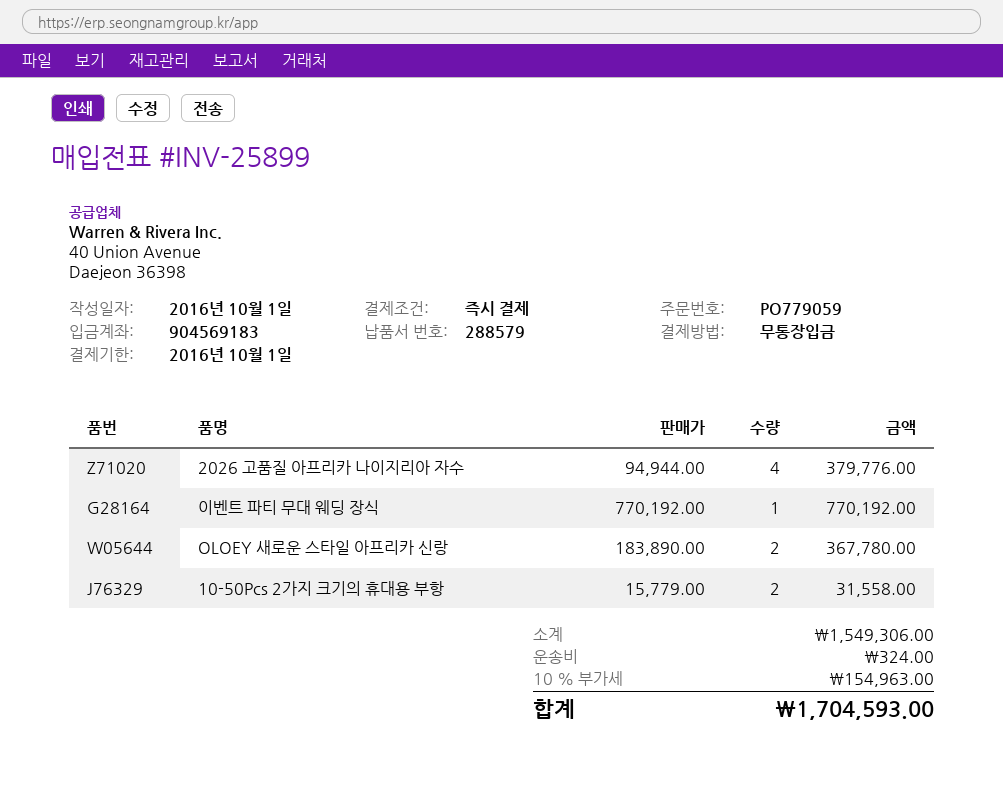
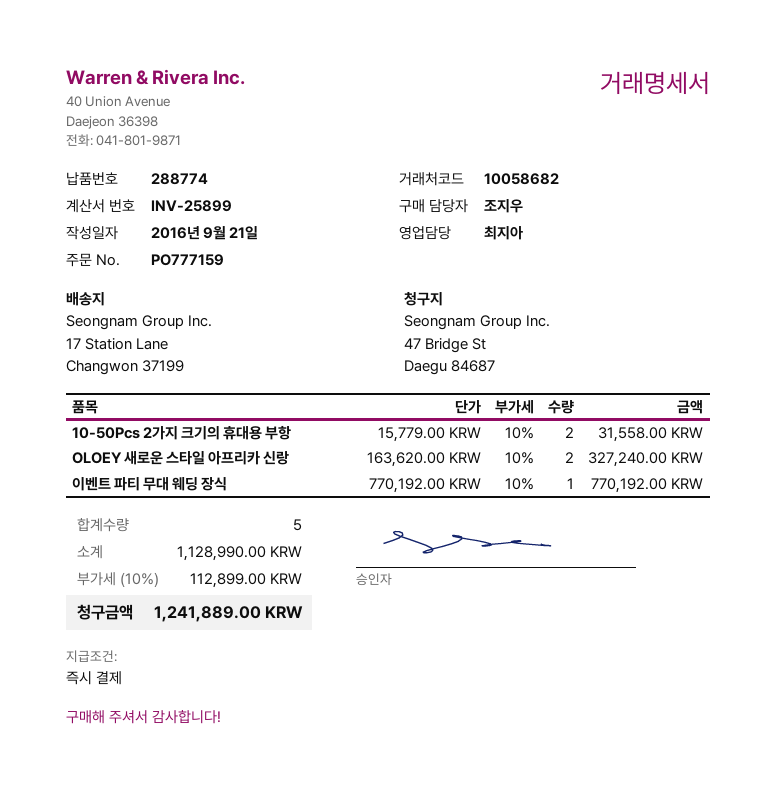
order number: PO779059 -> PO777159
delivery note number: 288579 -> 288774
invoice date: 2016-10-01 -> 2016-09-21
2026 고품질 아프리카 나이지리아 자수: 4 x 94944.00 = 379776.00 -> none
OLOEY 새로운 스타일 아프리카 신랑: 2 x 183890.00 = 367780.00 -> 2 x 163620.00 = 327240.00
subtotal: 1549306.00 -> 1128990.00
shipping: 324.00 -> none
tax: 10% = 154963.00 -> 10% = 112899.00
total: 1704593.00 -> 1241889.00

